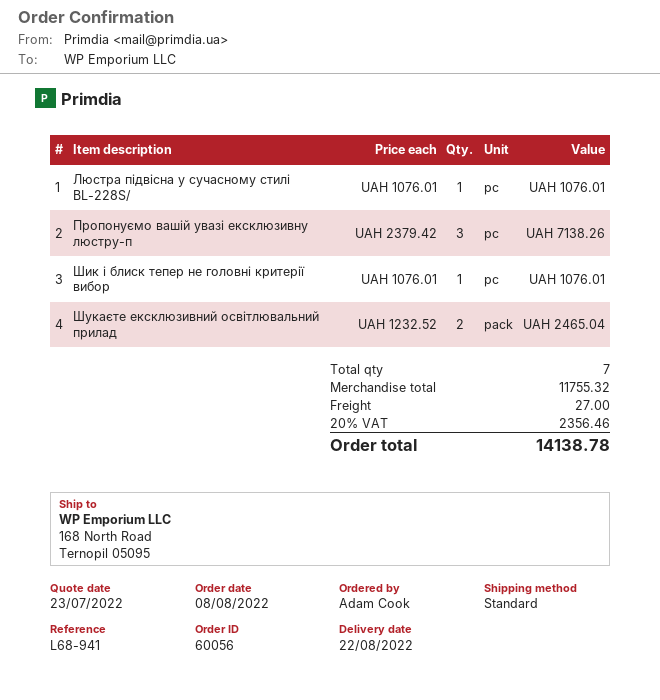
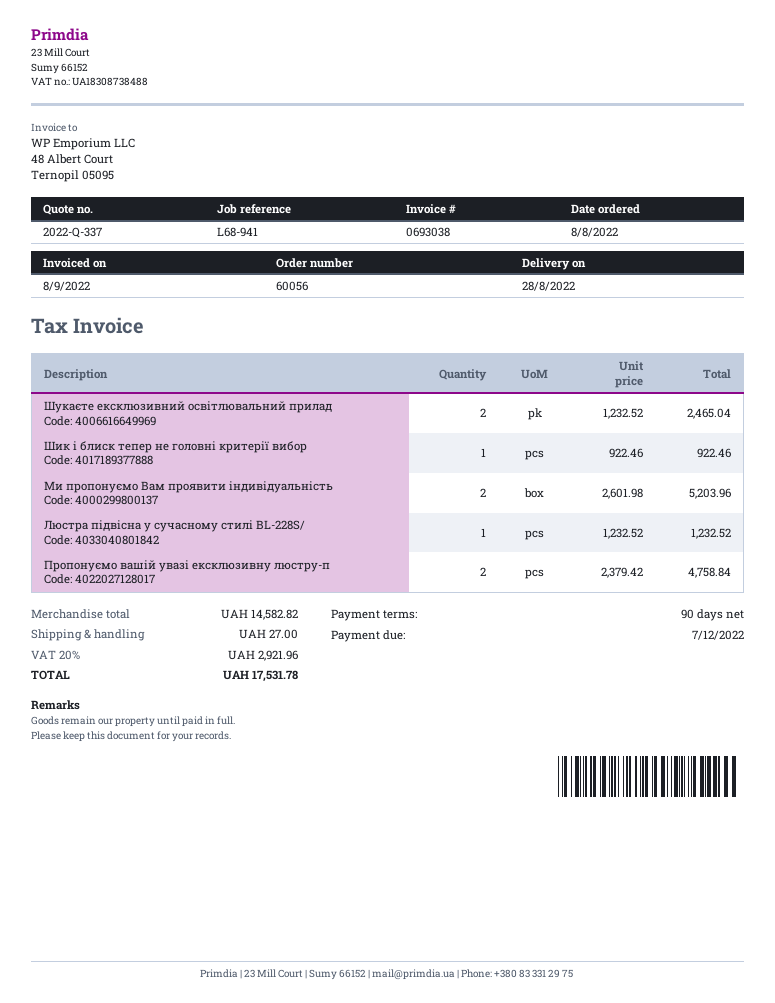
delivery date: 2022-08-22 -> 2022-08-28
Люстра підвісна у сучасному стилі BL-228S/: 1 x 1076.01 = 1076.01 -> 1 x 1232.52 = 1232.52
Пропонуємо вашій увазі ексклюзивну люстру-п: 3 x 2379.42 = 7138.26 -> 2 x 2379.42 = 4758.84
Шик і блиск тепер не головні критерії вибор: 1 x 1076.01 = 1076.01 -> 1 x 922.46 = 922.46
Ми пропонуємо Вам проявити індивідуальність: none -> 2 x 2601.98 = 5203.96
subtotal: 11755.32 -> 14582.82
tax: 20% = 2356.46 -> 20% = 2921.96
total: 14138.78 -> 17531.78

